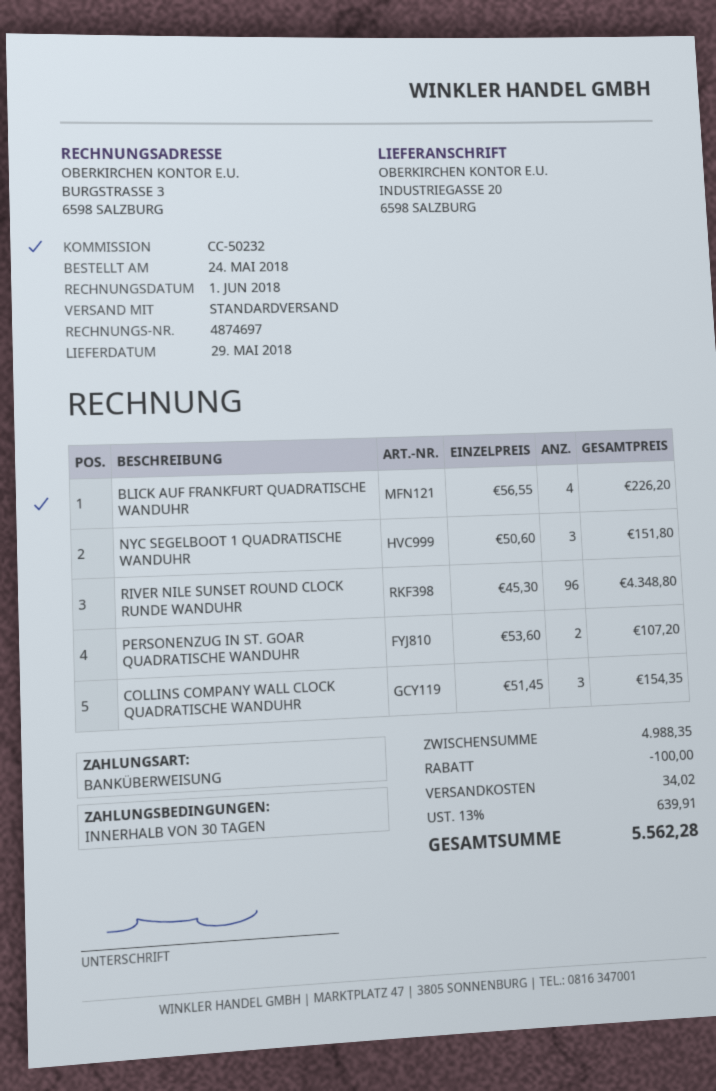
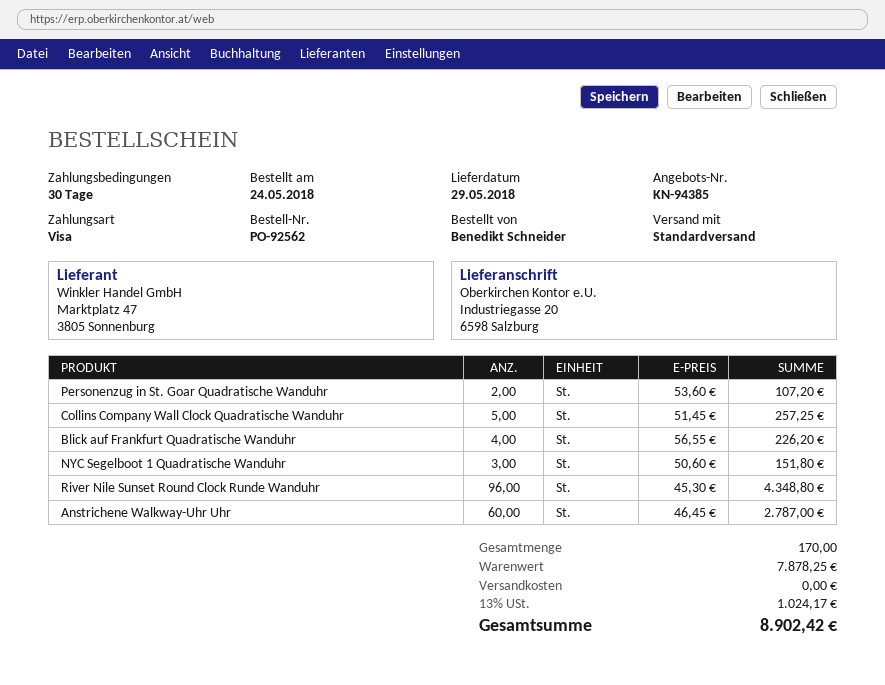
payment method: bank transfer -> Visa
COLLINS COMPANY WALL CLOCK QUADRATISCHE WANDUHR: 3 x 51.45 = 154.35 -> 5 x 51.45 = 257.25
Anstrichene Walkway-Uhr Uhr: none -> 60 x 46.45 = 2787.00
subtotal: 4988.35 -> 7878.25
discount: 100.00 -> none
shipping: 34.02 -> 0.00
tax: 13% = 639.91 -> 13% = 1024.17
total: 5562.28 -> 8902.42

